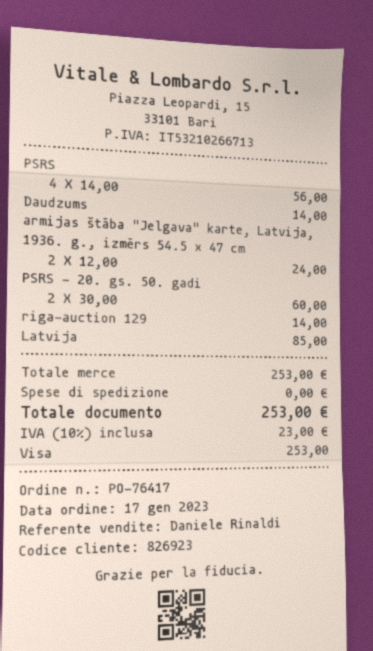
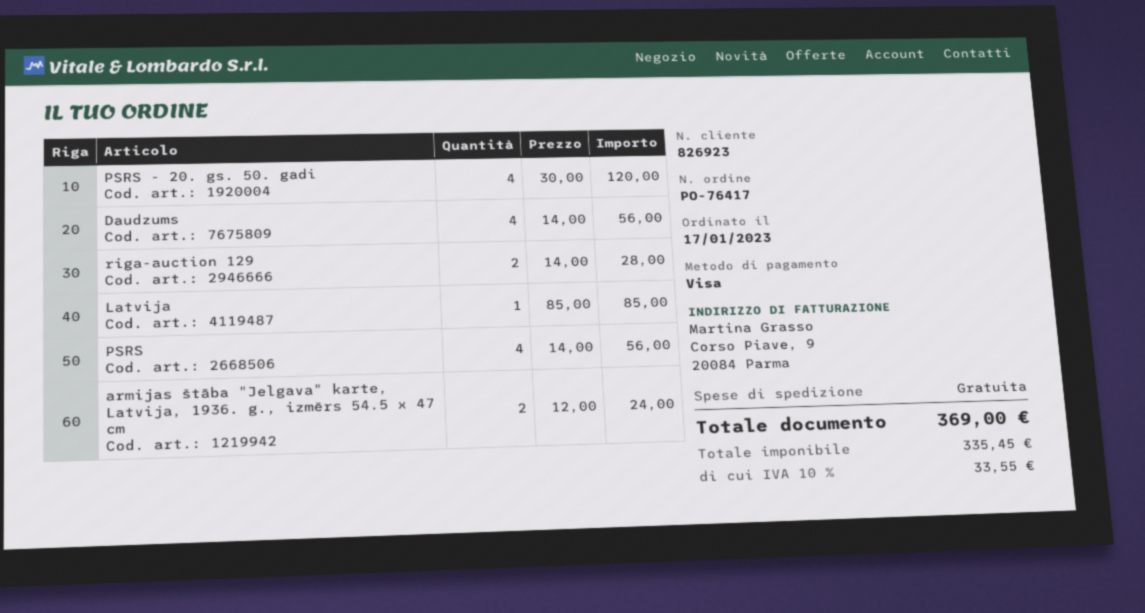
Daudzums: 1 x 14.00 = 14.00 -> 4 x 14.00 = 56.00
PSRS - 20. gs. 50. gadi: 2 x 30.00 = 60.00 -> 4 x 30.00 = 120.00
riga-auction 129: 1 x 14.00 = 14.00 -> 2 x 14.00 = 28.00
tax: 10% = 23.00 -> 10% = 33.55
total: 253.00 -> 369.00

